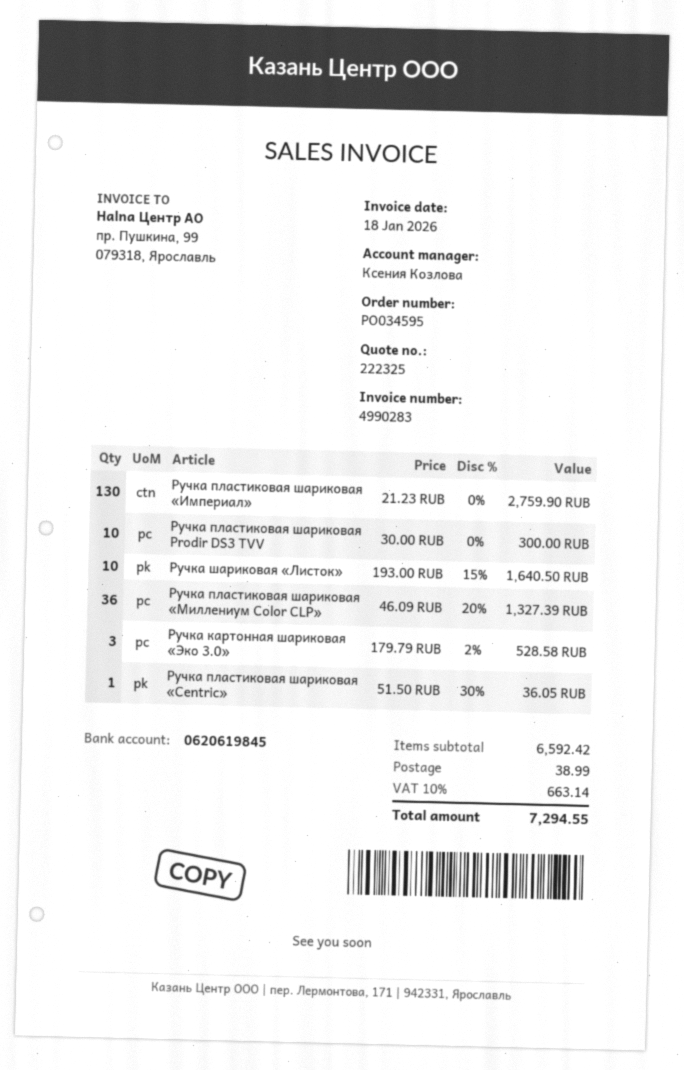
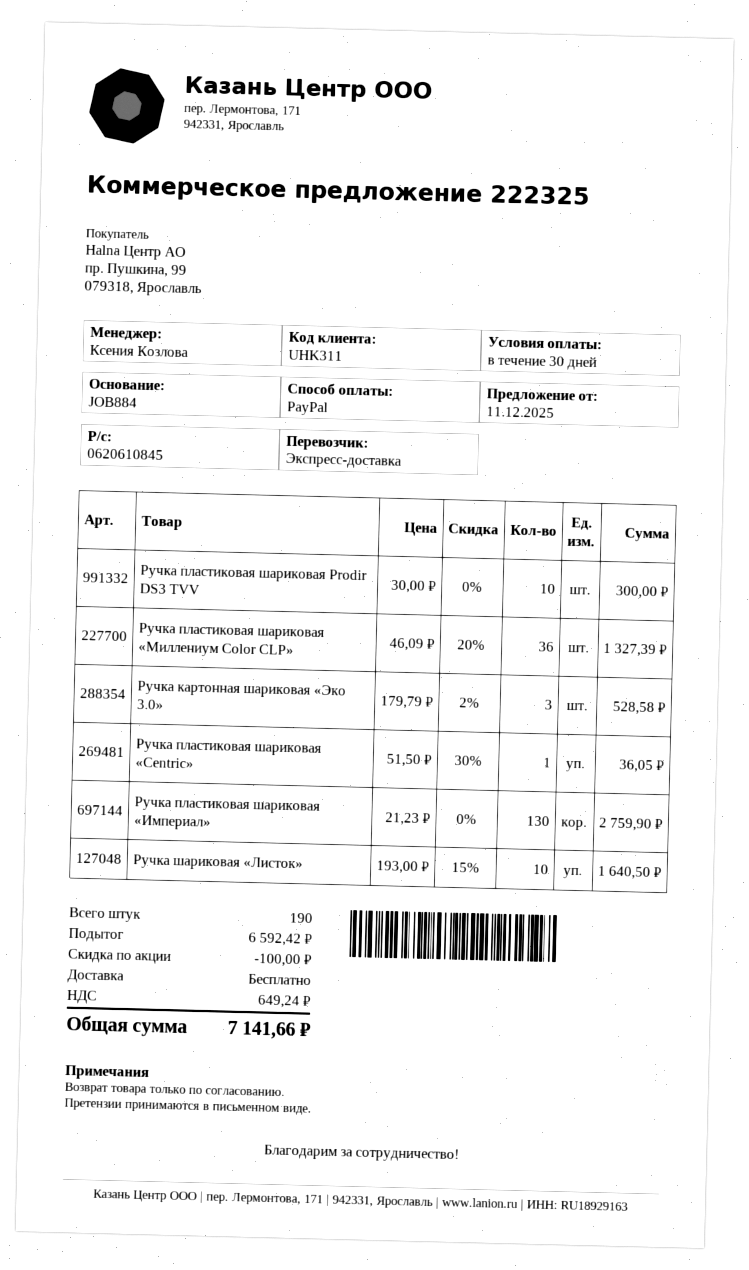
bank account: 0620619845 -> 0620610845
discount: none -> 100.00
shipping: 38.99 -> 0.00
tax: 663.14 -> 649.24
total: 7294.55 -> 7141.66

